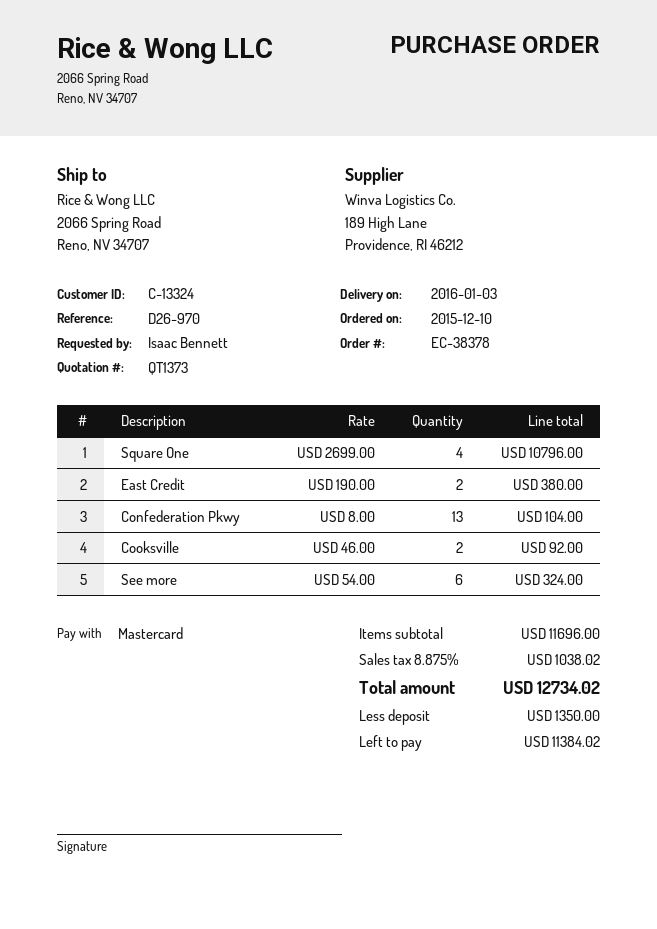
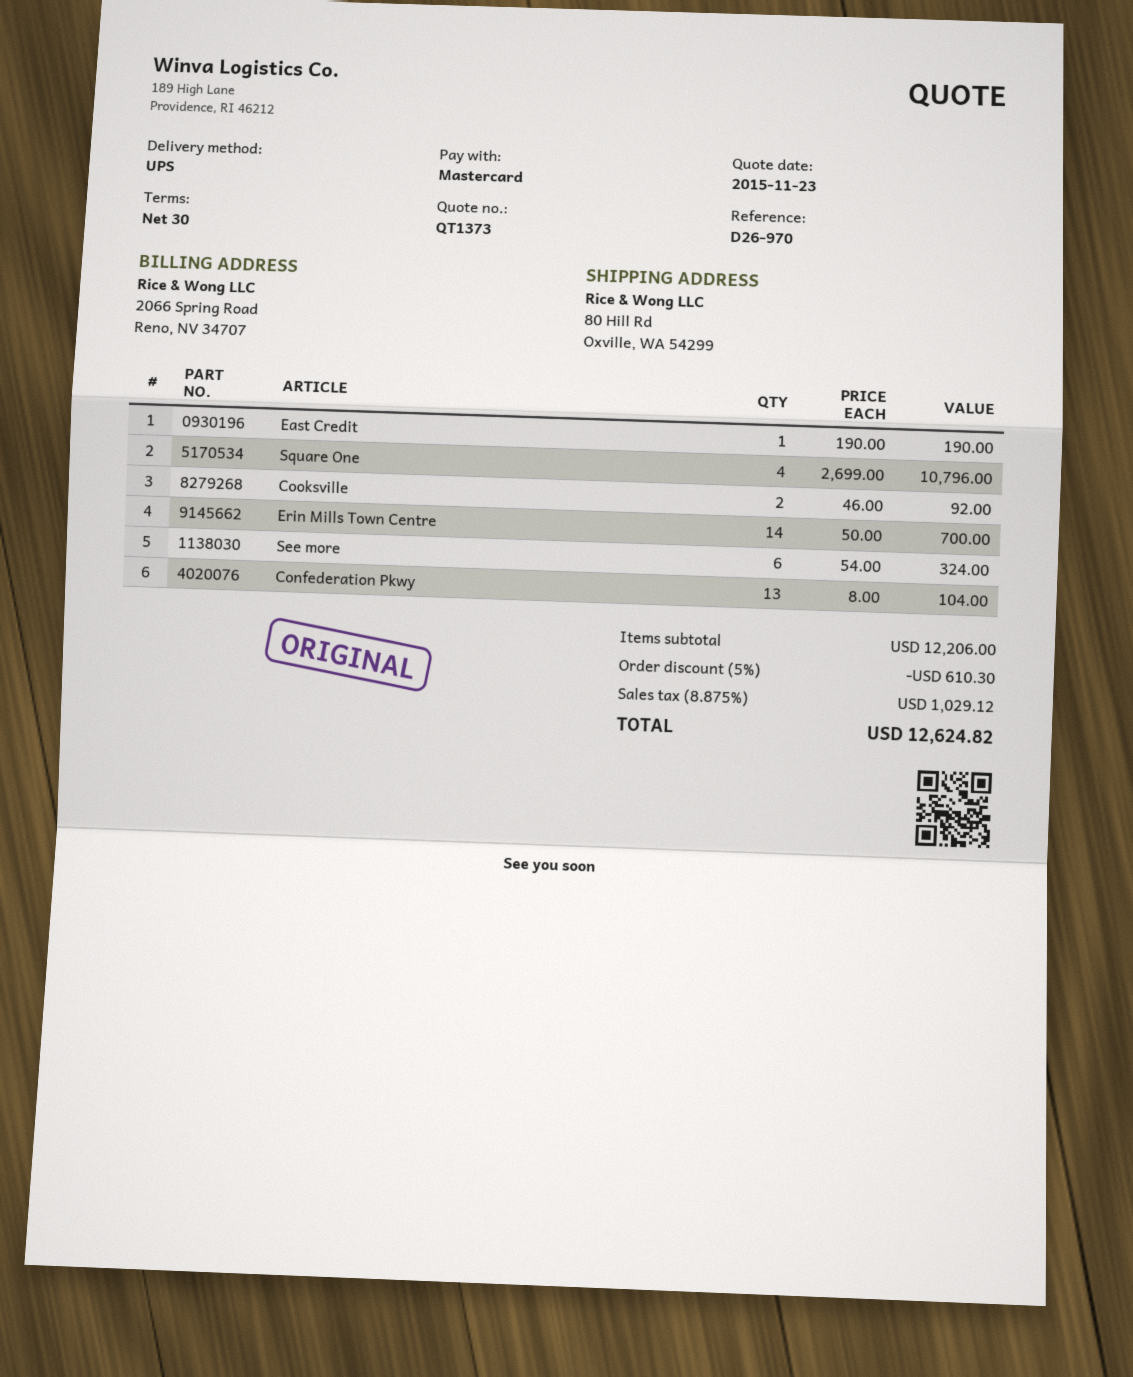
ship to: 2066 Spring Road, Reno, NV 34707 -> 80 Hill Rd, Oxville, WA 54299
East Credit: 2 x 190.00 = 380.00 -> 1 x 190.00 = 190.00
Erin Mills Town Centre: none -> 14 x 50.00 = 700.00
subtotal: 11696.00 -> 12206.00
discount: none -> 5% = 610.30
tax: 8.875% = 1038.02 -> 8.875% = 1029.12
total: 12734.02 -> 12624.82

